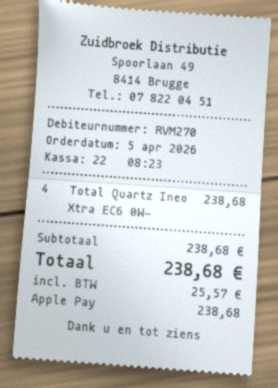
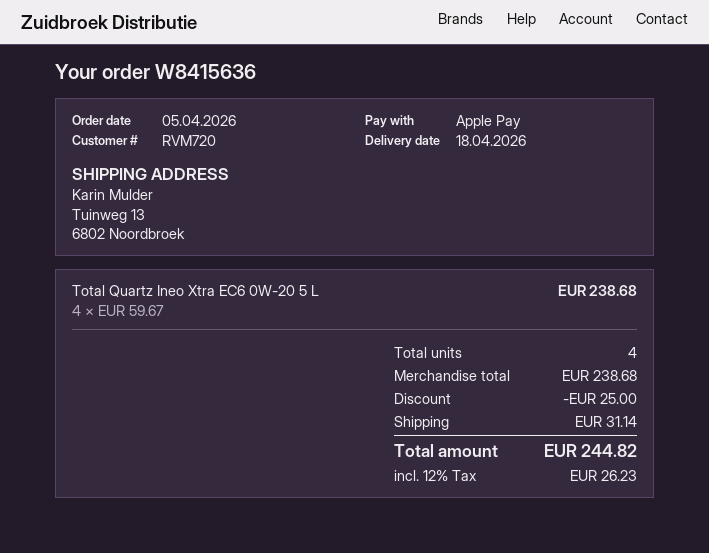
customer number: RVM270 -> RVM720
discount: none -> 25.00
shipping: none -> 31.14
tax: 25.57 -> 26.23
total: 238.68 -> 244.82

